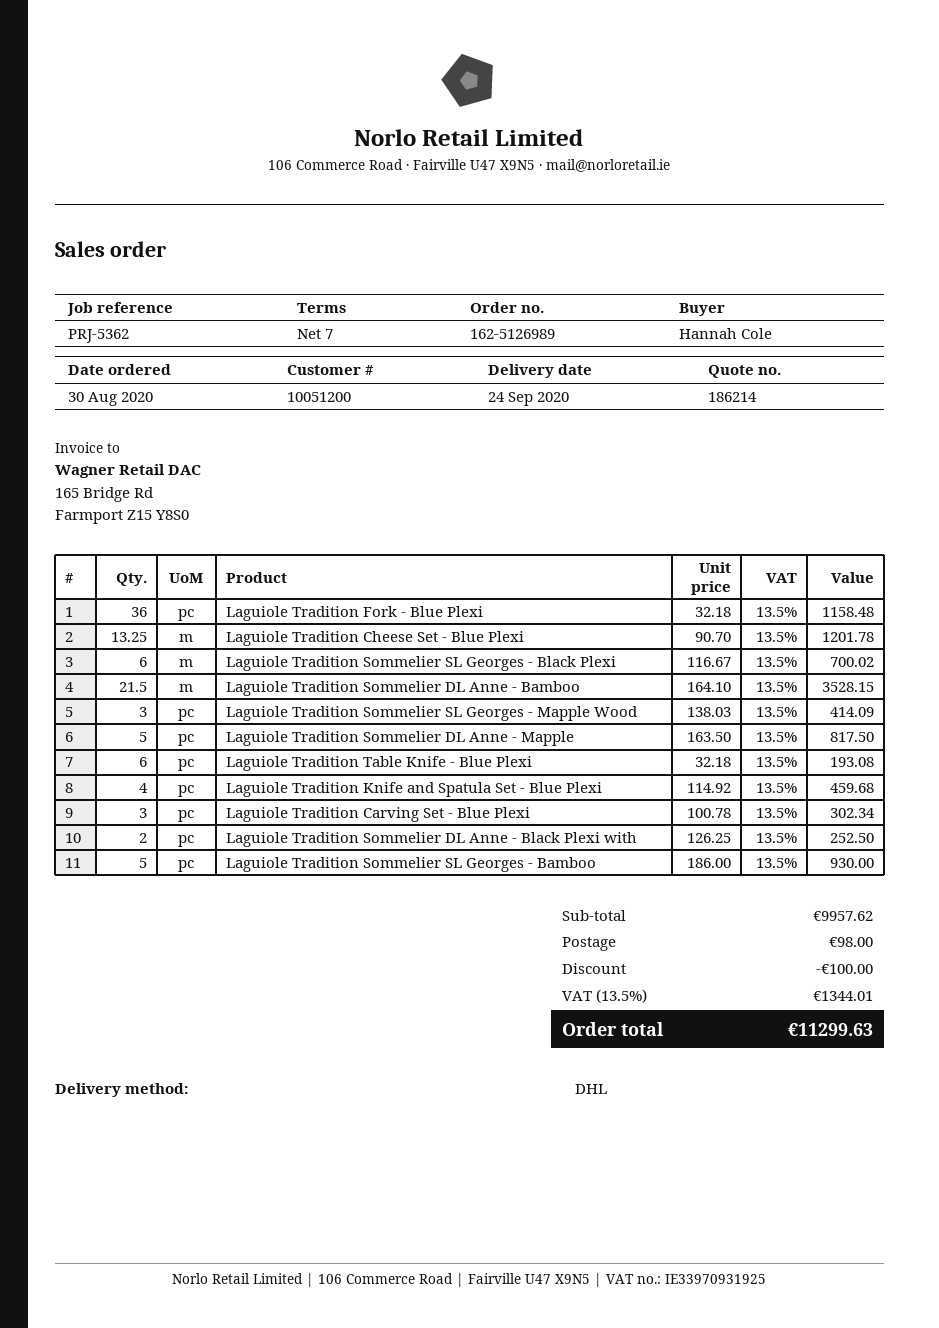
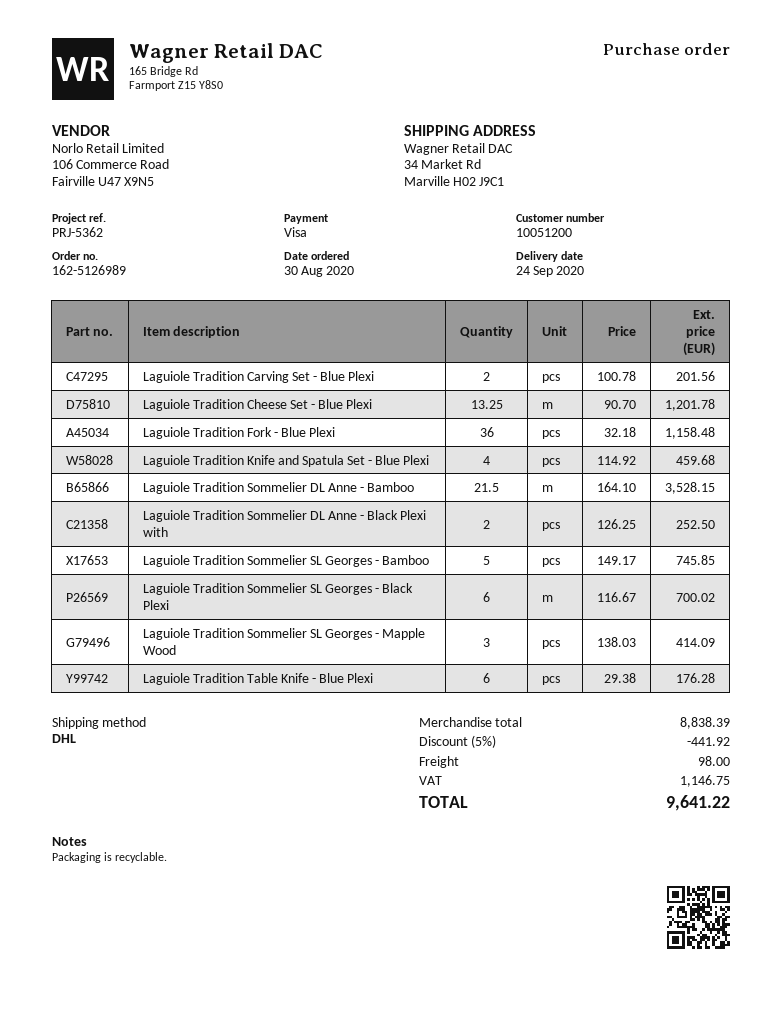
Laguiole Tradition Sommelier DL Anne - Mapple: 5 x 163.50 = 817.50 -> none
Laguiole Tradition Table Knife - Blue Plexi: 6 x 32.18 = 193.08 -> 6 x 29.38 = 176.28
Laguiole Tradition Carving Set - Blue Plexi: 3 x 100.78 = 302.34 -> 2 x 100.78 = 201.56
Laguiole Tradition Sommelier SL Georges - Bamboo: 5 x 186.00 = 930.00 -> 5 x 149.17 = 745.85
subtotal: 9957.62 -> 8838.39
discount: 100.00 -> 441.92
tax: 1344.01 -> 1146.75
total: 11299.63 -> 9641.22

